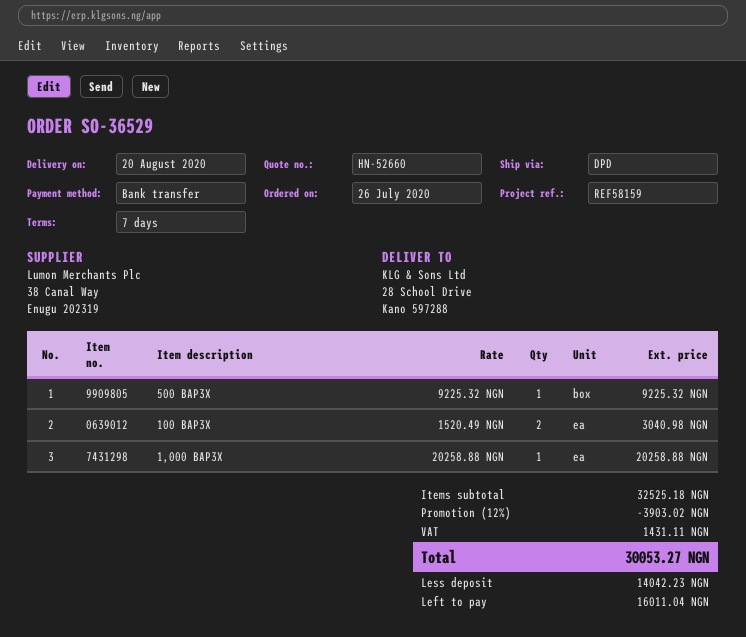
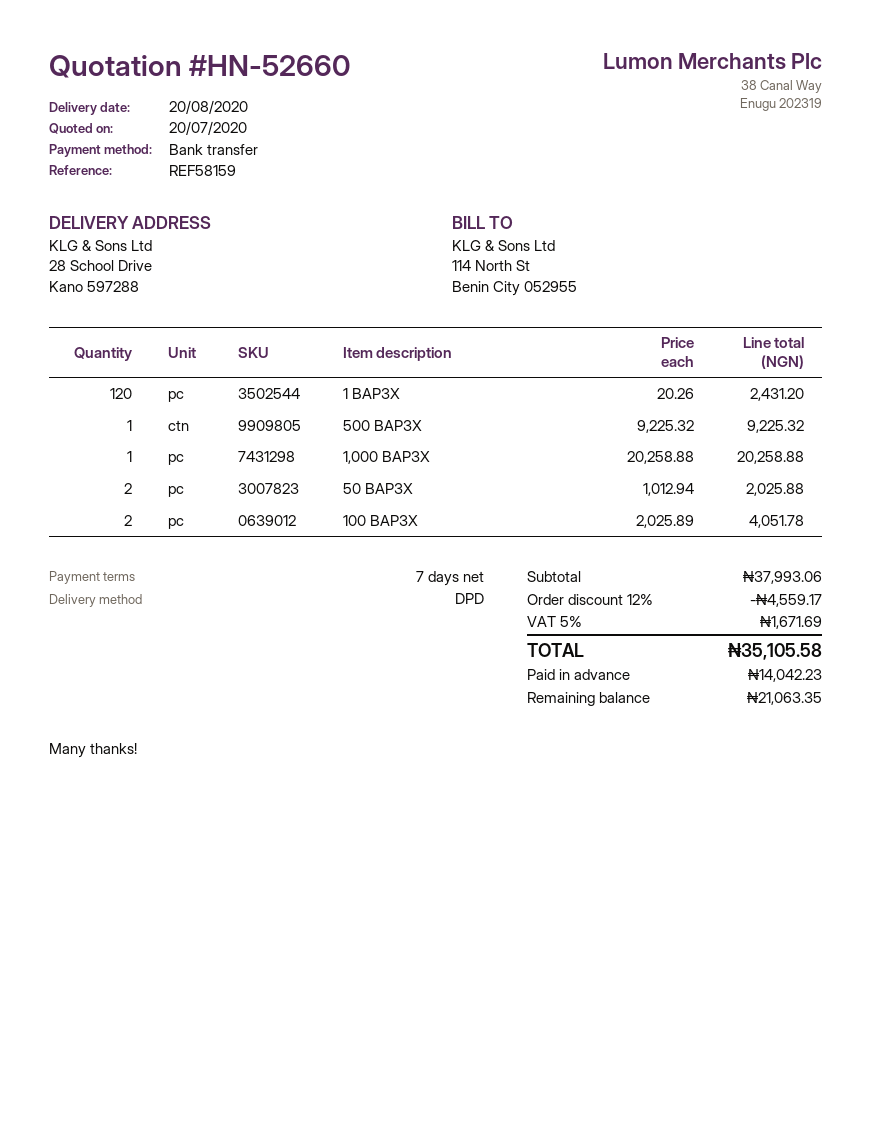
100 BAP3X: 2 x 1520.49 = 3040.98 -> 2 x 2025.89 = 4051.78
1 BAP3X: none -> 120 x 20.26 = 2431.20
50 BAP3X: none -> 2 x 1012.94 = 2025.88
subtotal: 32525.18 -> 37993.06
discount: 12% = 3903.02 -> 12% = 4559.17
tax: 1431.11 -> 1671.69
total: 30053.27 -> 35105.58
balance: 16011.04 -> 21063.35

